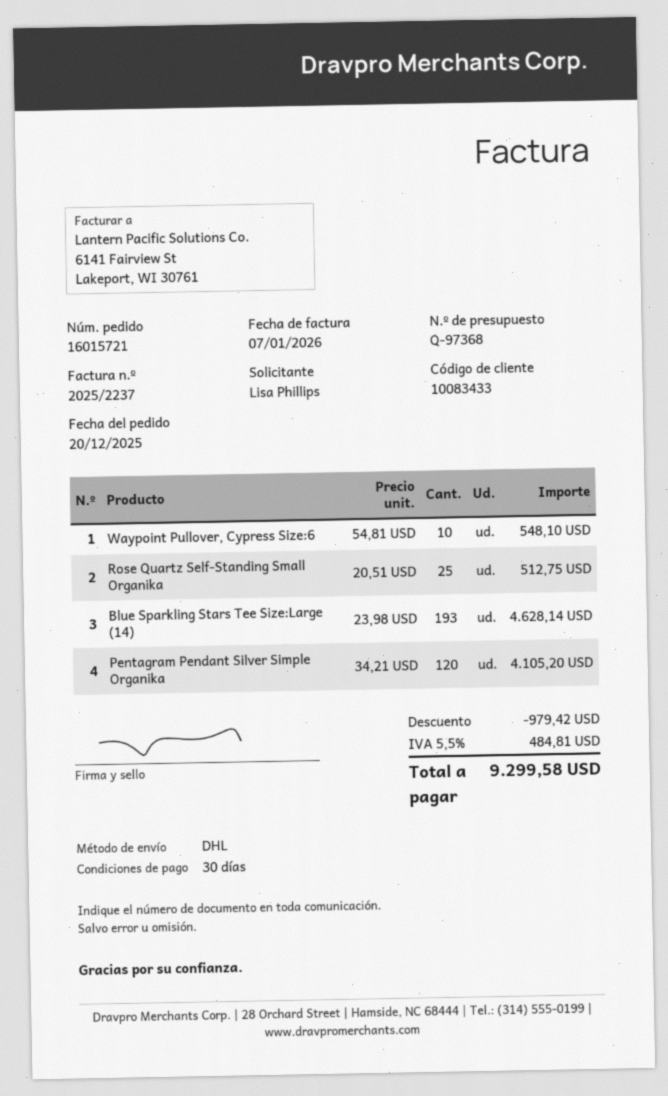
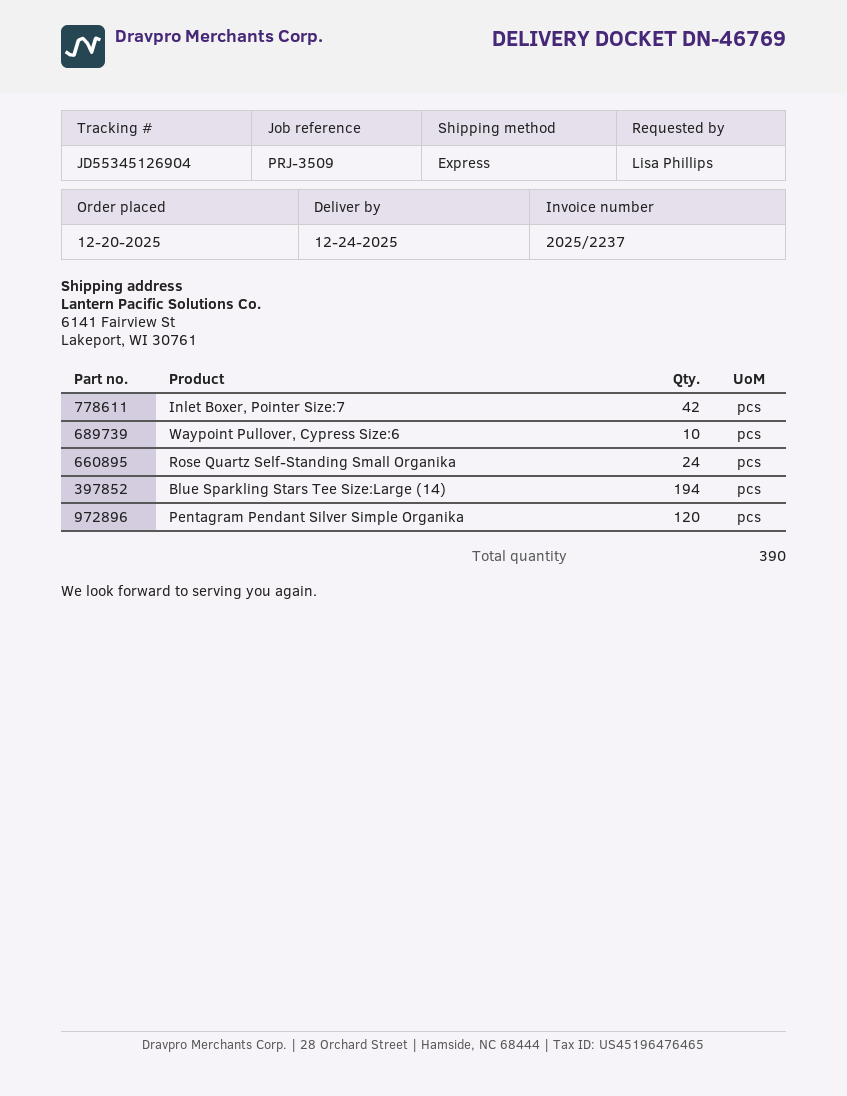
shipping method: DHL -> express
Rose Quartz Self-Standing Small Organika: 25 -> 24
Blue Sparkling Stars Tee Size:Large (14): 193 -> 194
Inlet Boxer, Pointer Size:7: none -> 42

